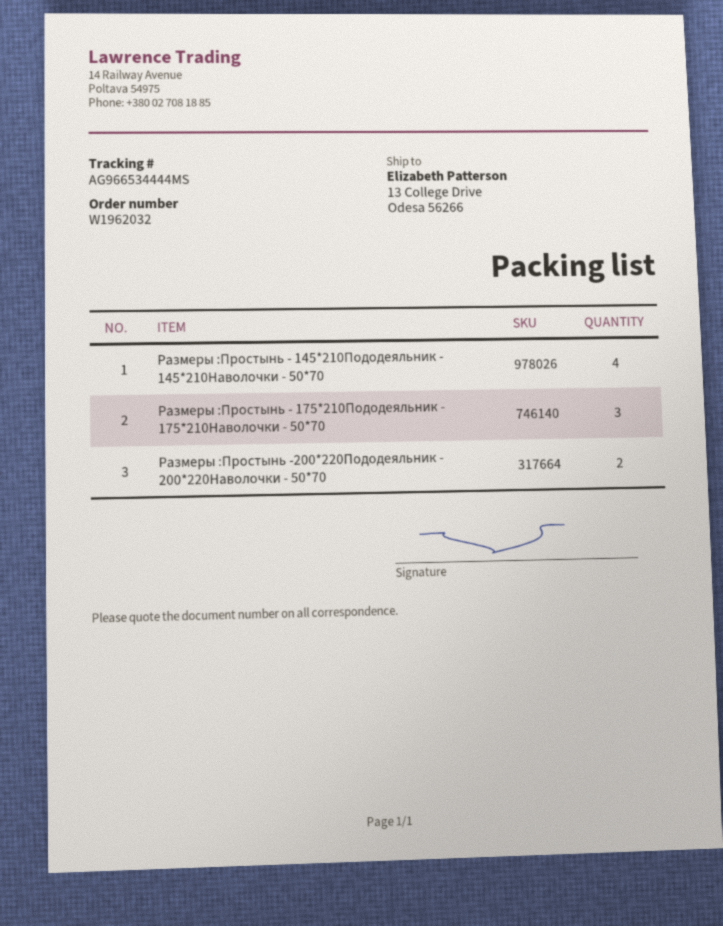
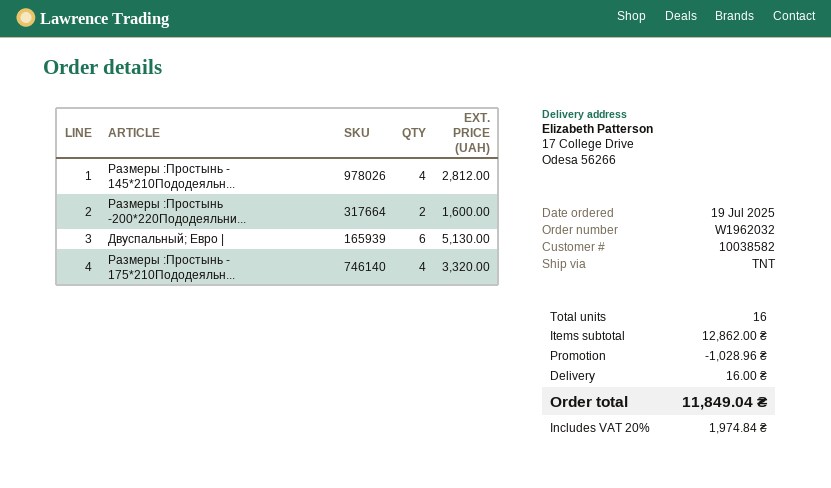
ship to: 13 College Drive, Odesa 56266 -> 17 College Drive, Odesa 56266
Размеры :Простынь - 175*210Пододеяльник - 175*210Наволочки - 50*70: 3 -> 4
Двуспальный; Евро |: none -> 6

